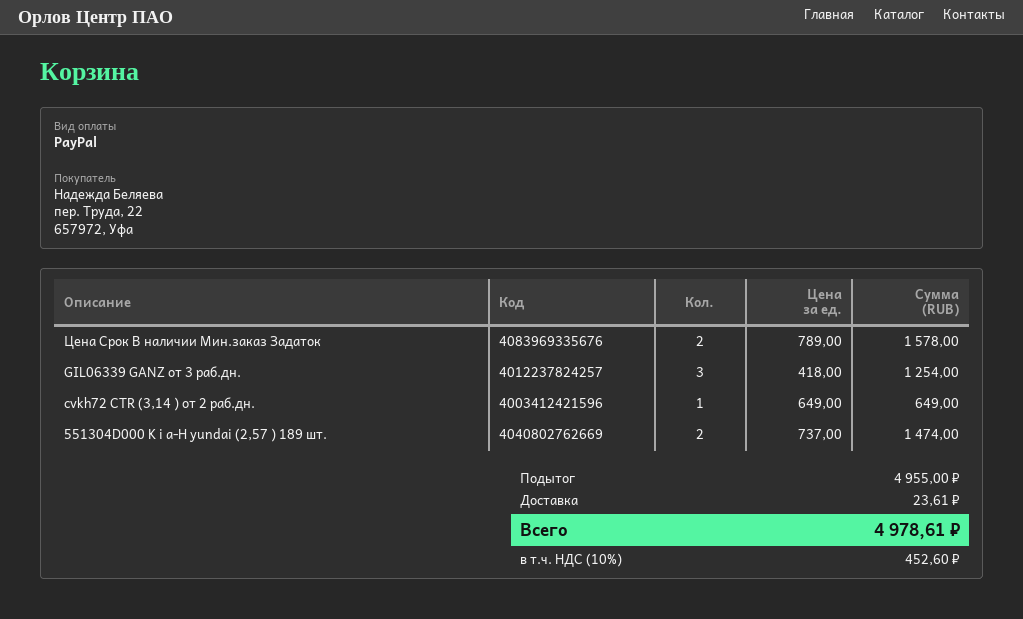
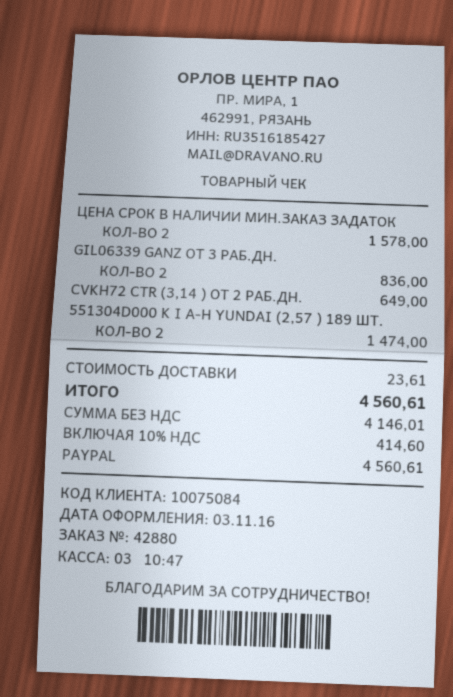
GIL06339 GANZ от 3 раб.дн.: 3 for 1254.00 -> 2 for 836.00
tax: 10% = 452.60 -> 10% = 414.60
total: 4978.61 -> 4560.61

